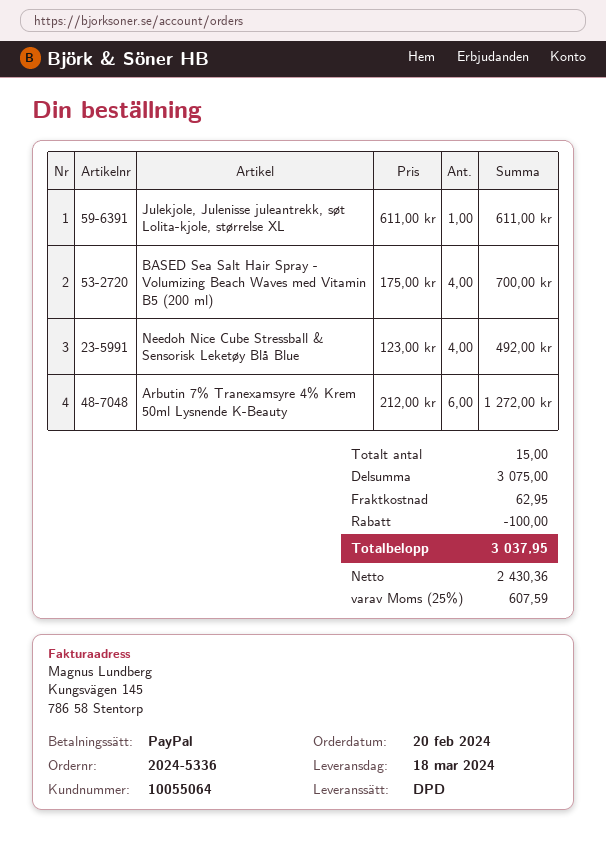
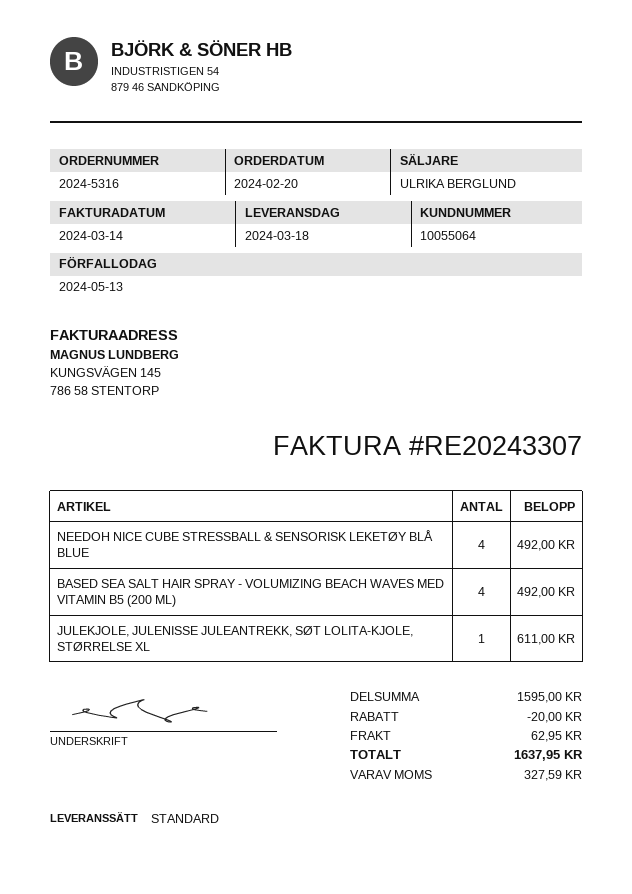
order number: 2024-5336 -> 2024-5316
shipping method: DPD -> standard
BASED Sea Salt Hair Spray - Volumizing Beach Waves med Vitamin B5 (200 ml): 4 for 700.00 -> 4 for 492.00
Arbutin 7% Tranexamsyre 4% Krem 50ml Lysnende K-Beauty: 6 for 1272.00 -> none
subtotal: 3075.00 -> 1595.00
discount: 100.00 -> 20.00
tax: 607.59 -> 327.59
total: 3037.95 -> 1637.95

